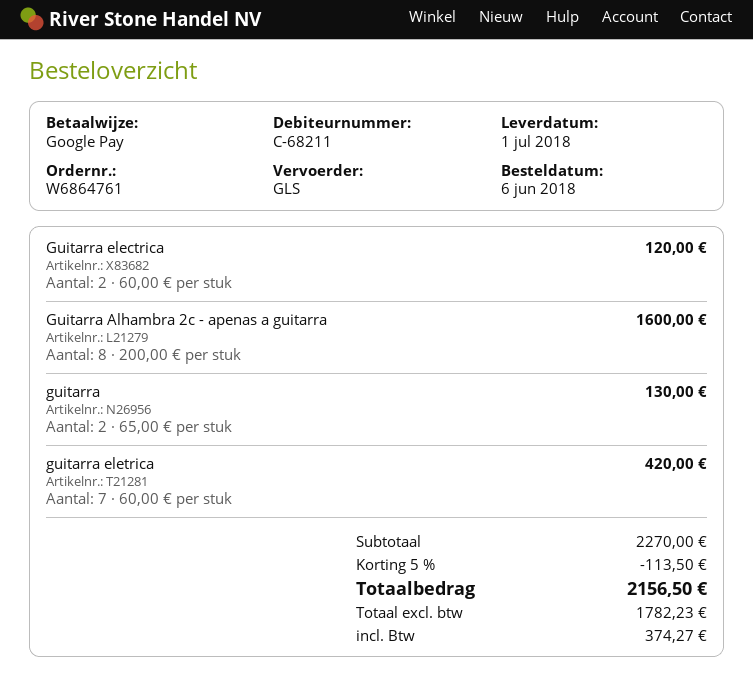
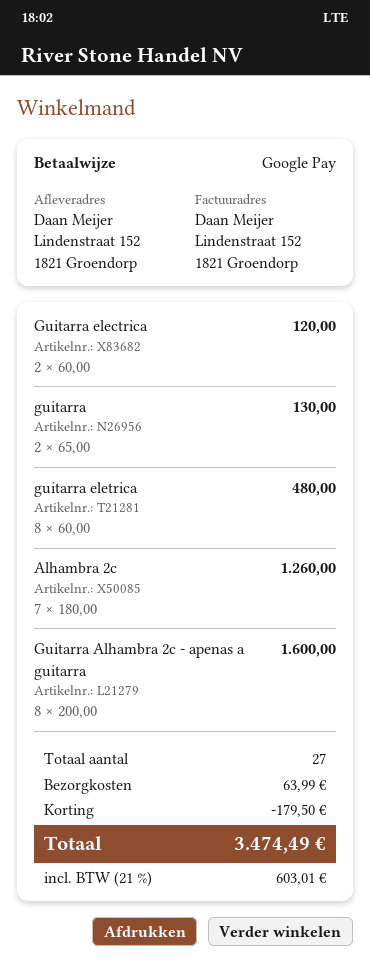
guitarra eletrica: 7 x 60.00 = 420.00 -> 8 x 60.00 = 480.00
Alhambra 2c: none -> 7 x 180.00 = 1260.00
discount: 113.50 -> 179.50
shipping: none -> 63.99
tax: 374.27 -> 603.01
total: 2156.50 -> 3474.49

